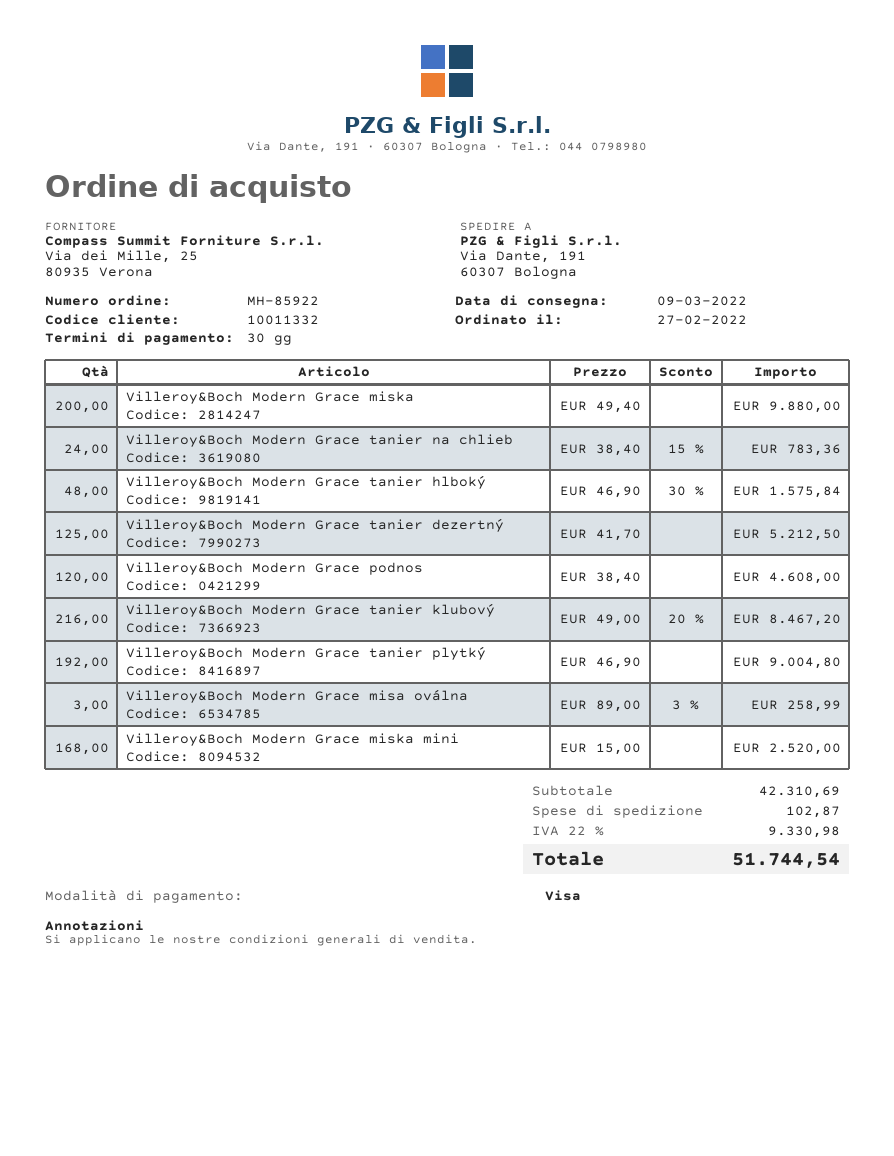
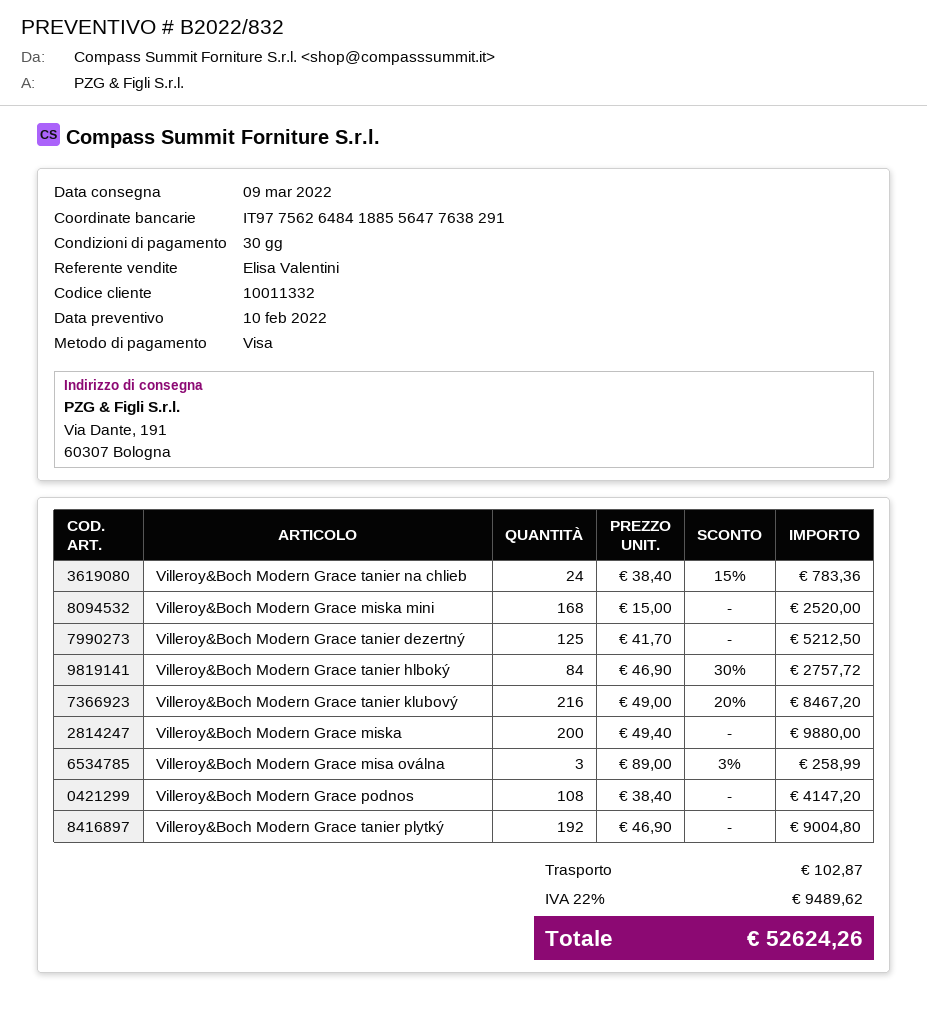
Villeroy&Boch Modern Grace tanier hlboký: 48 x 46.90 - 30% = 1575.84 -> 84 x 46.90 - 30% = 2757.72
Villeroy&Boch Modern Grace podnos: 120 x 38.40 = 4608.00 -> 108 x 38.40 = 4147.20
tax: 22% = 9330.98 -> 22% = 9489.62
total: 51744.54 -> 52624.26

